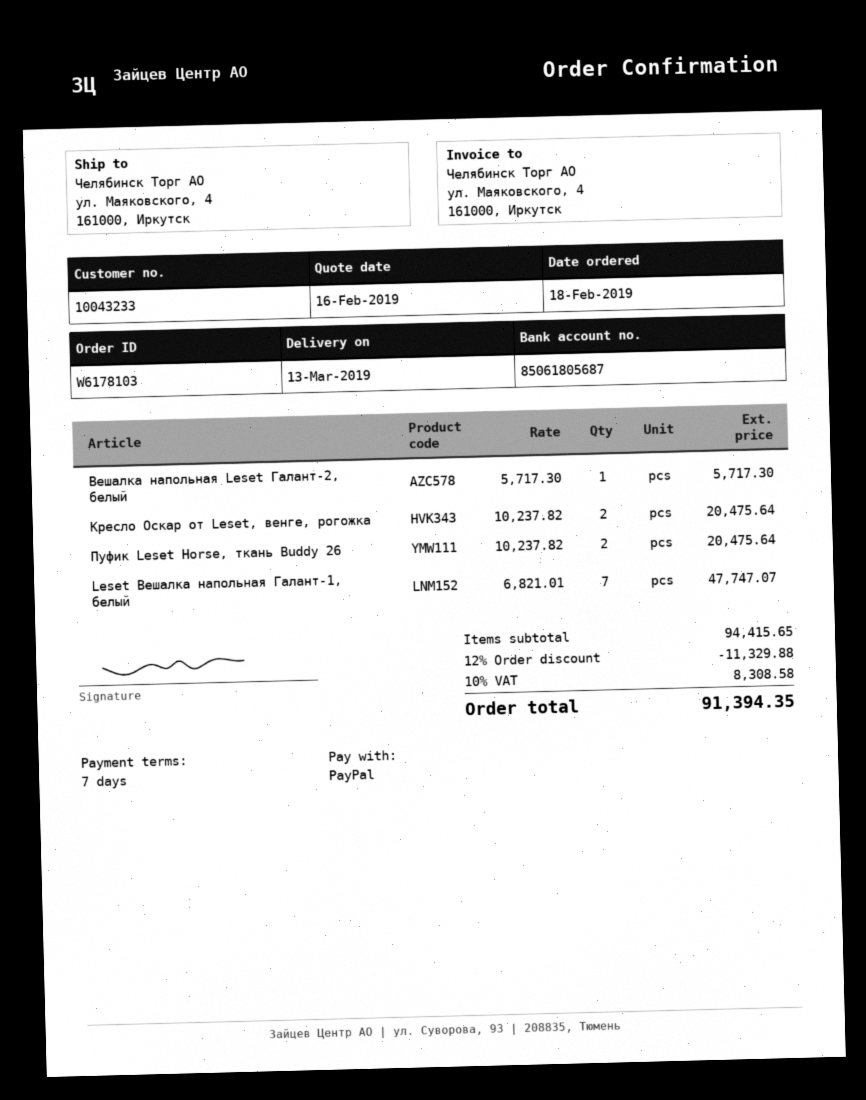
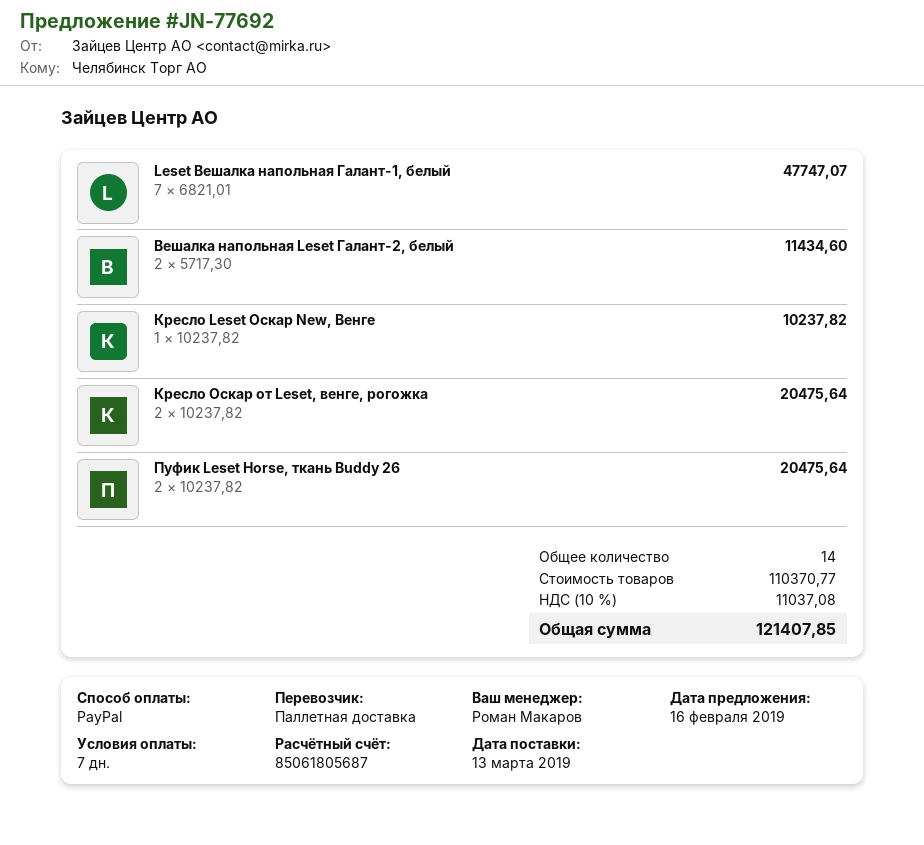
Вешалка напольная Leset Галант-2, белый: 1 x 5717.30 = 5717.30 -> 2 x 5717.30 = 11434.60
Кресло Leset Оскар New, Венге: none -> 1 x 10237.82 = 10237.82
subtotal: 94415.65 -> 110370.77
discount: 12% = 11329.88 -> none
tax: 10% = 8308.58 -> 10% = 11037.08
total: 91394.35 -> 121407.85

